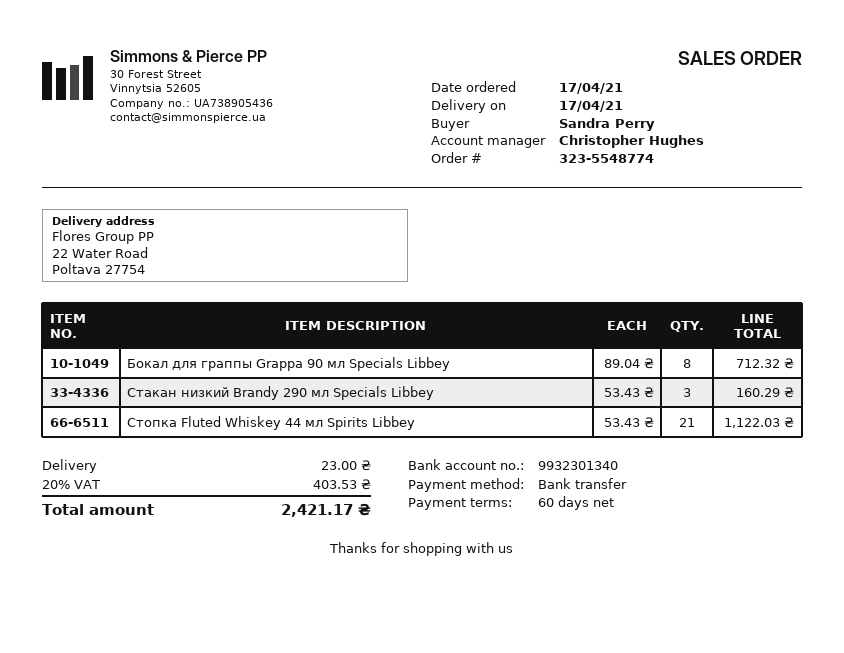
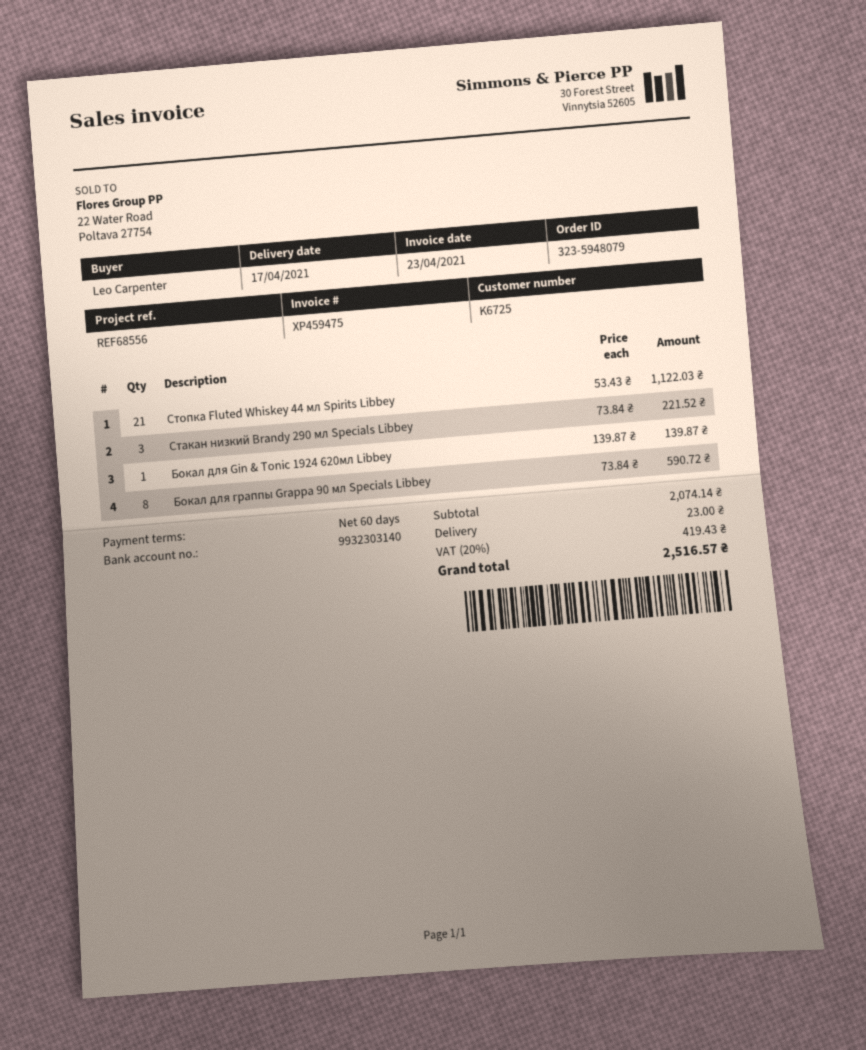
order number: 323-5548774 -> 323-5948079
ordered by: Sandra Perry -> Leo Carpenter
bank account: 9932301340 -> 9932303140
Бокал для граппы Grappa 90 мл Specials Libbey: 8 x 89.04 = 712.32 -> 8 x 73.84 = 590.72
Стакан низкий Brandy 290 мл Specials Libbey: 3 x 53.43 = 160.29 -> 3 x 73.84 = 221.52
Бокал для Gin & Tonic 1924 620мл Libbey: none -> 1 x 139.87 = 139.87
tax: 20% = 403.53 -> 20% = 419.43
total: 2421.17 -> 2516.57

